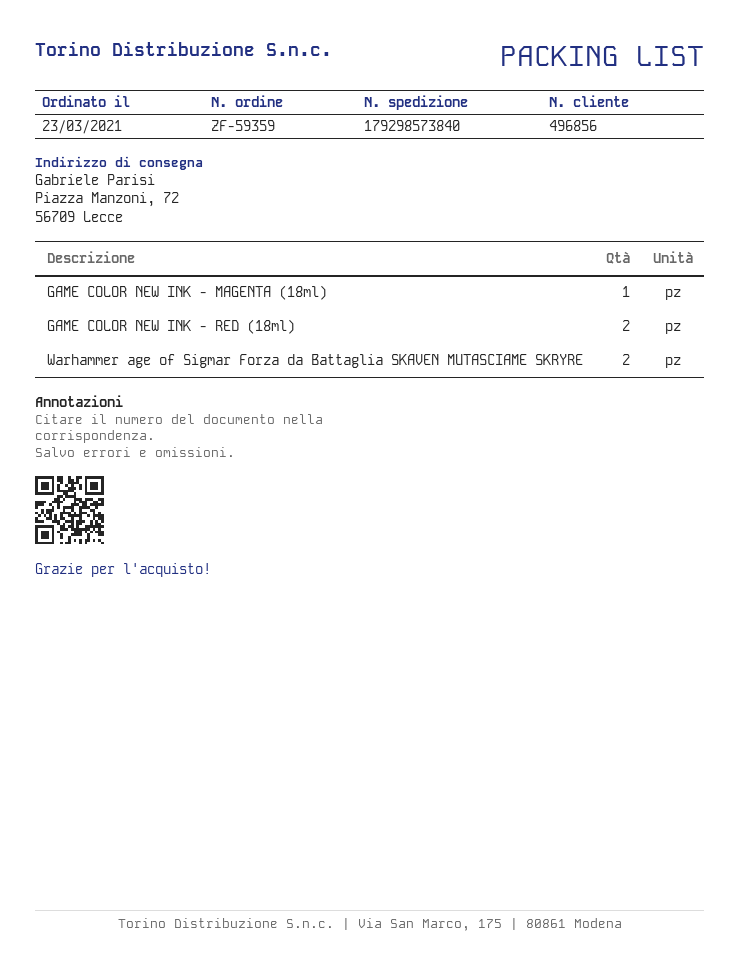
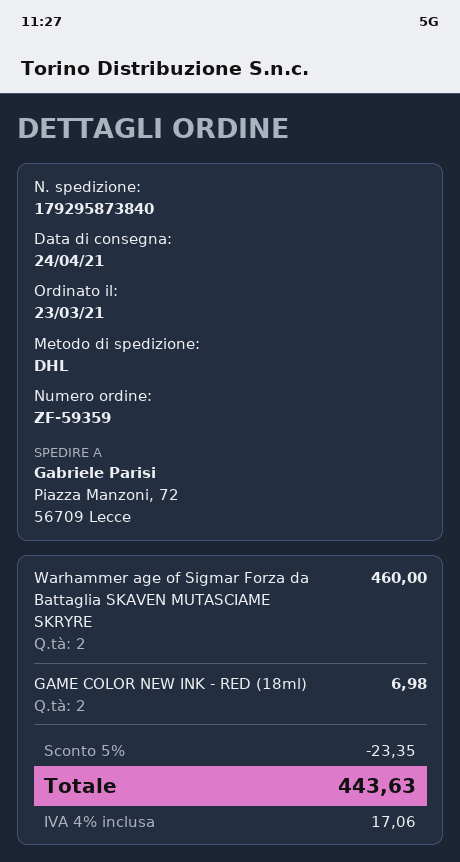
tracking number: 179298573840 -> 179295873840
GAME COLOR NEW INK - MAGENTA (18ml): 1 -> none

